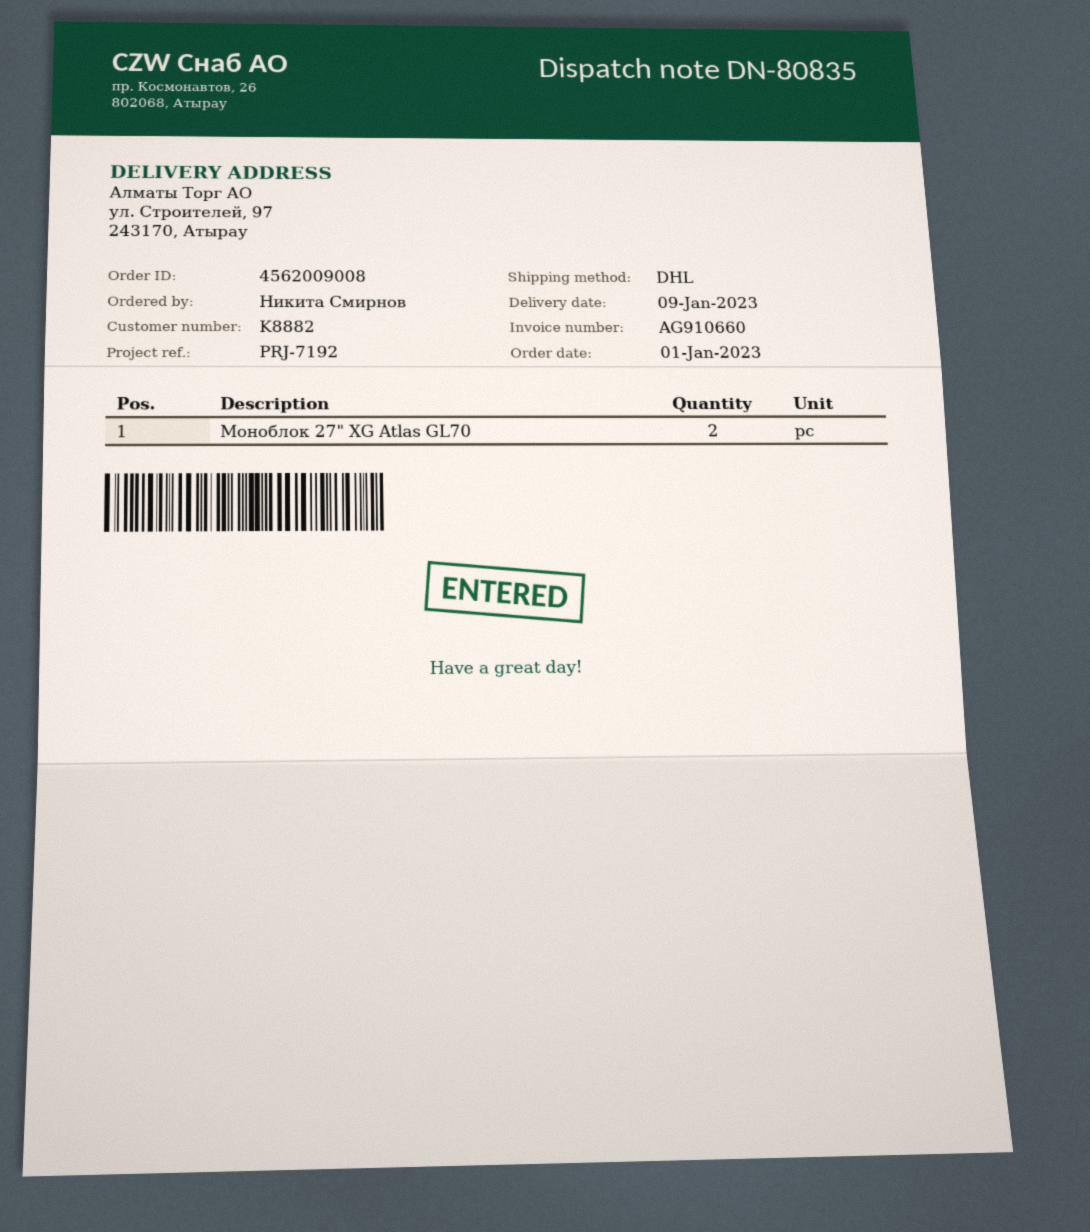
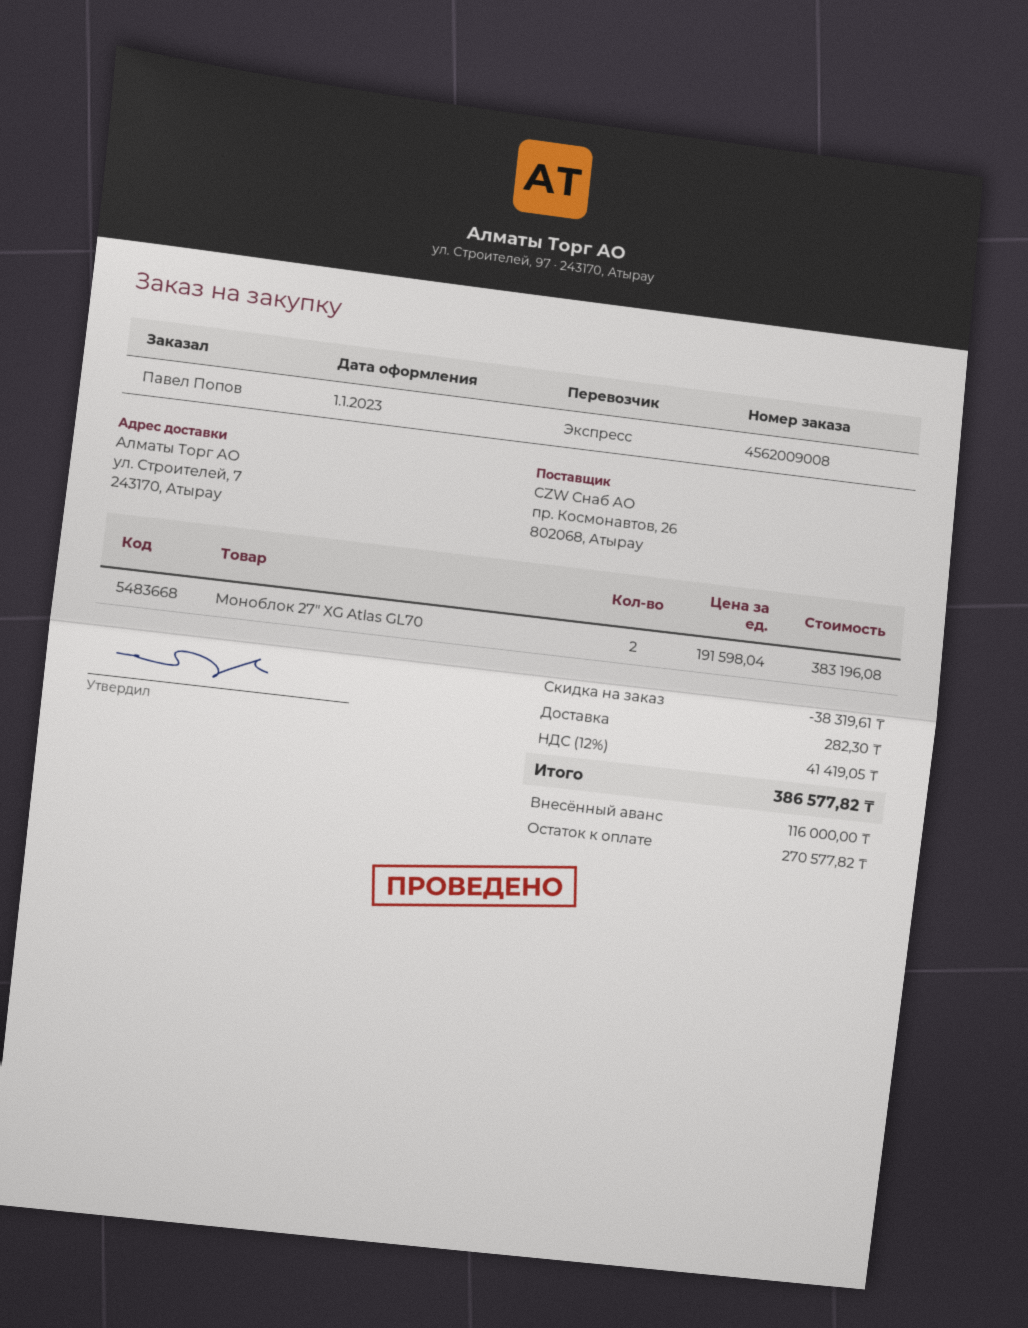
ordered by: Никита Смирнов -> Павел Попов
shipping method: DHL -> express
ship to: ул. Строителей, 97, 243170, Атырау -> ул. Строителей, 7, 243170, Атырау

